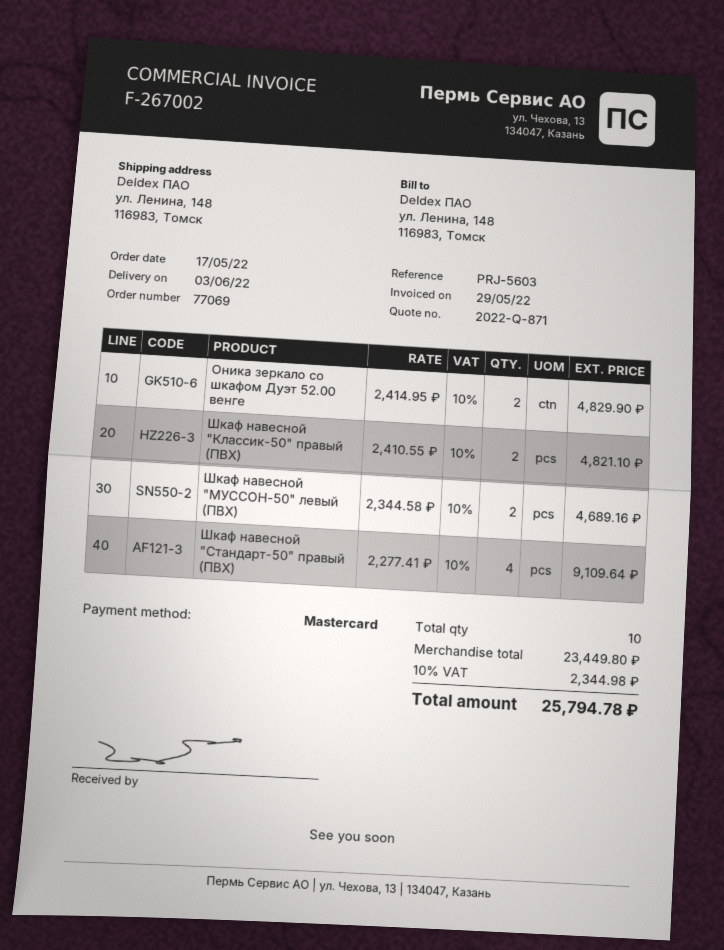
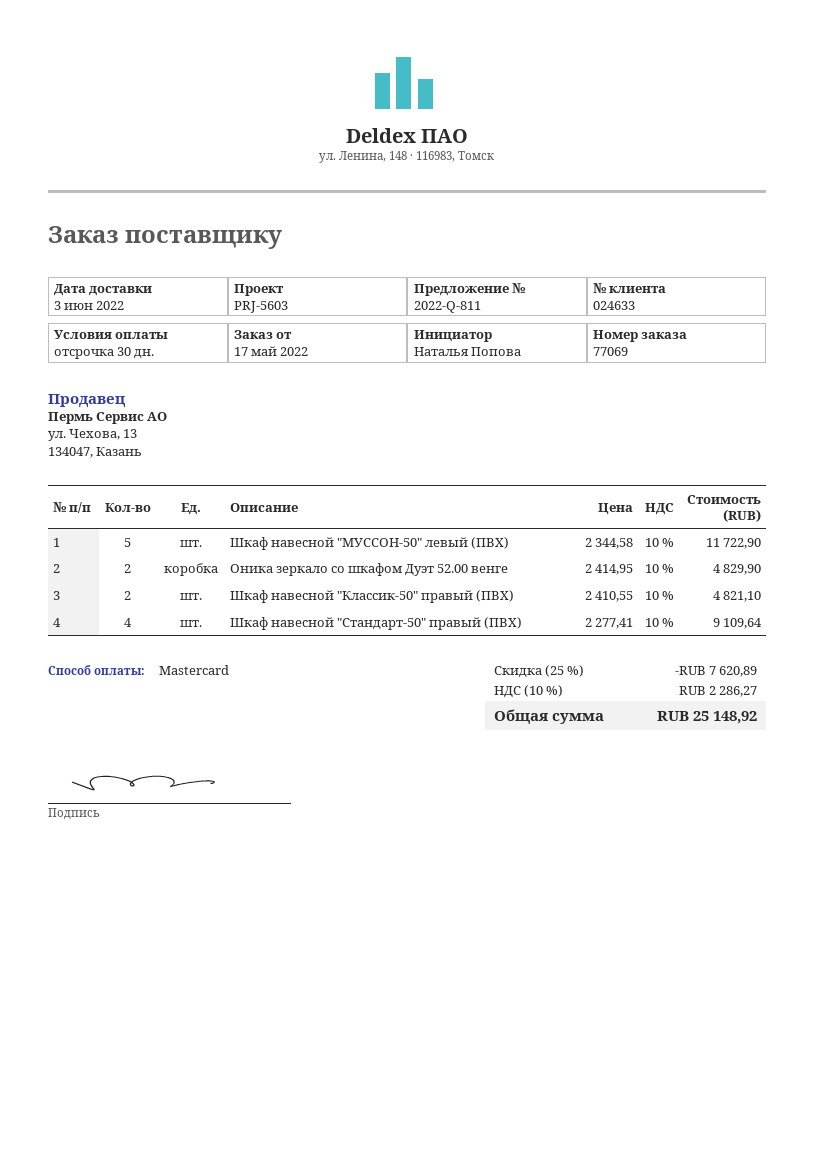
quote number: 2022-Q-871 -> 2022-Q-811
Шкаф навесной "МУССОН-50" левый (ПВХ): 2 x 2344.58 = 4689.16 -> 5 x 2344.58 = 11722.90
discount: none -> 25% = 7620.89
tax: 10% = 2344.98 -> 10% = 2286.27
total: 25794.78 -> 25148.92

